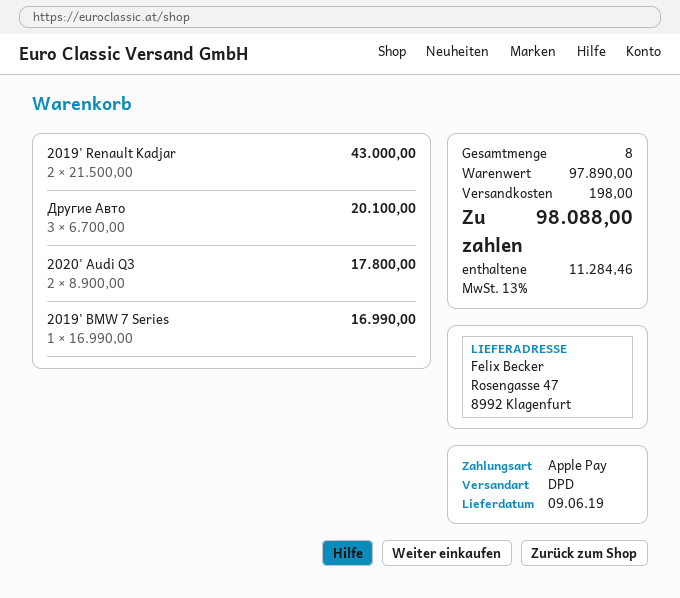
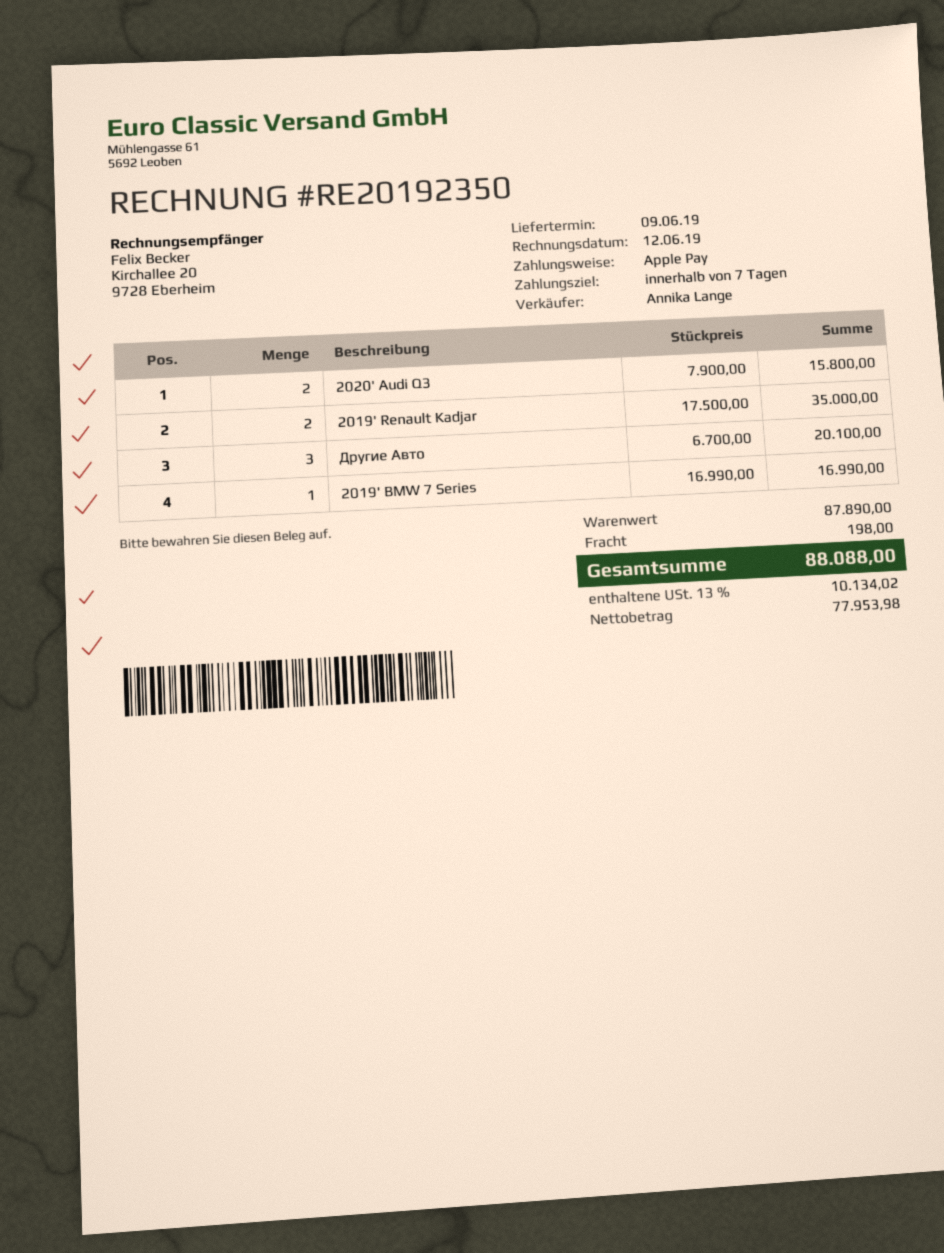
2019' Renault Kadjar: 2 x 21500.00 = 43000.00 -> 2 x 17500.00 = 35000.00
2020' Audi Q3: 2 x 8900.00 = 17800.00 -> 2 x 7900.00 = 15800.00
subtotal: 97890.00 -> 87890.00
tax: 13% = 11284.46 -> 13% = 10134.02
total: 98088.00 -> 88088.00

